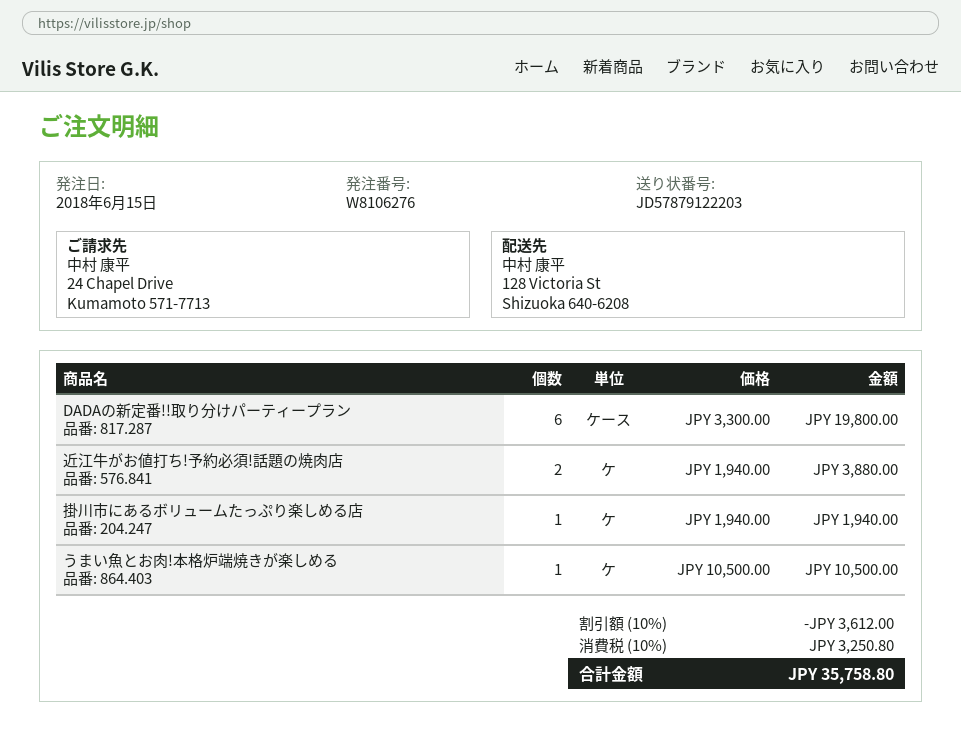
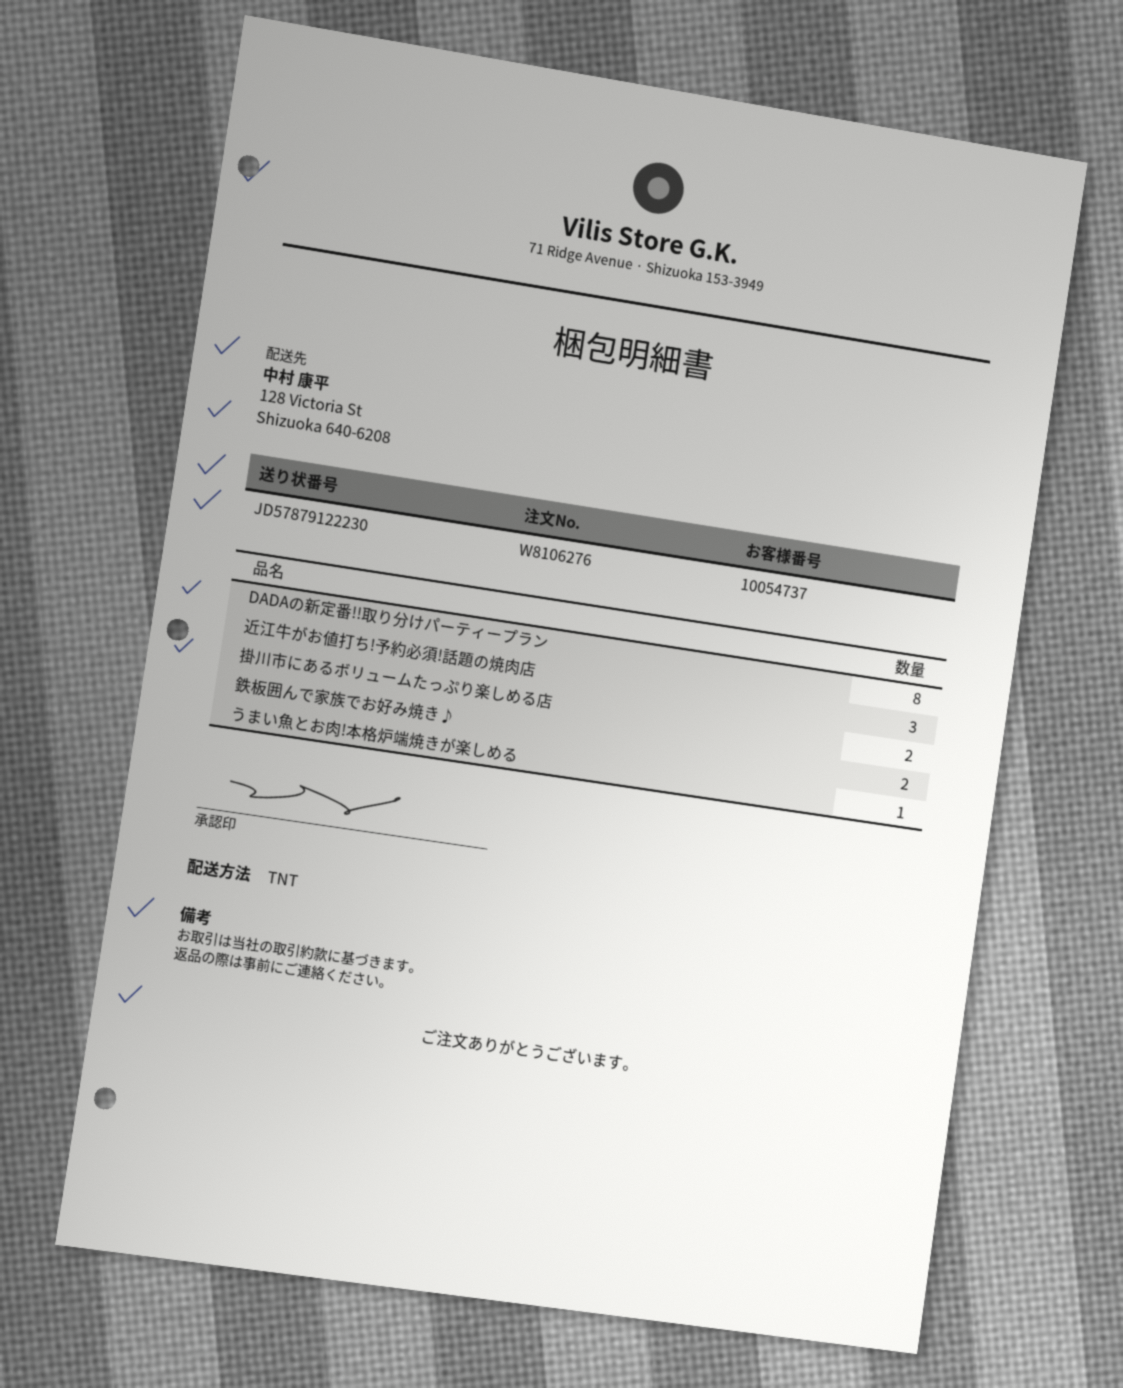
tracking number: JD57879122203 -> JD57879122230
DADAの新定番!!取り分けパーティープラン: 6 -> 8
近江牛がお値打ち!予約必須!話題の焼肉店: 2 -> 3
掛川市にあるボリュームたっぷり楽しめる店: 1 -> 2
鉄板囲んで家族でお好み焼き♪: none -> 2

